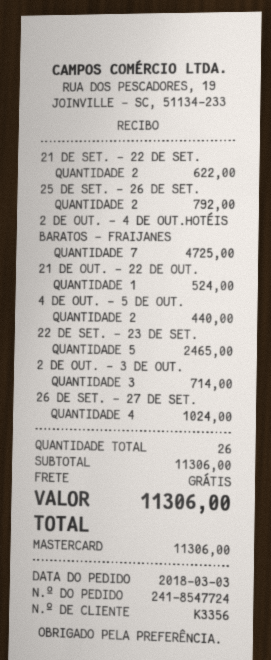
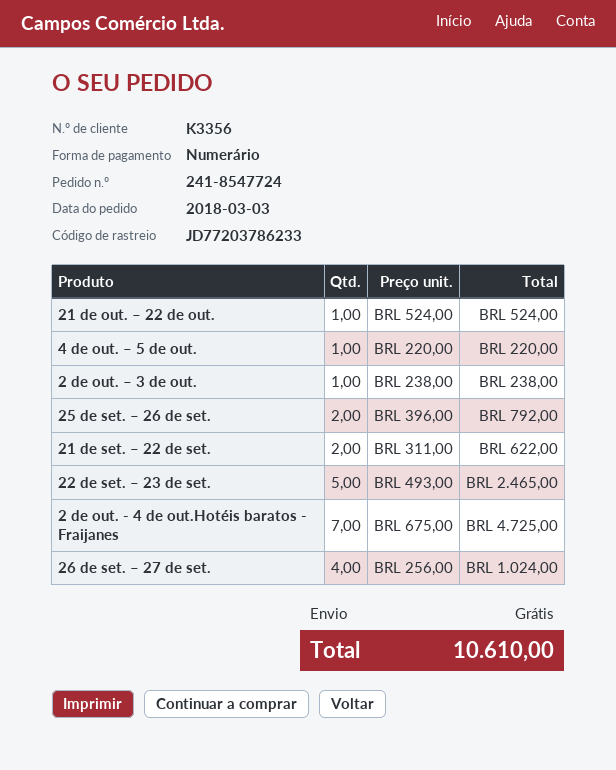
payment method: Mastercard -> cash
4 DE OUT. – 5 DE OUT.: 2 for 440.00 -> 1 for 220.00
2 DE OUT. – 3 DE OUT.: 3 for 714.00 -> 1 for 238.00
total: 11306.00 -> 10610.00

